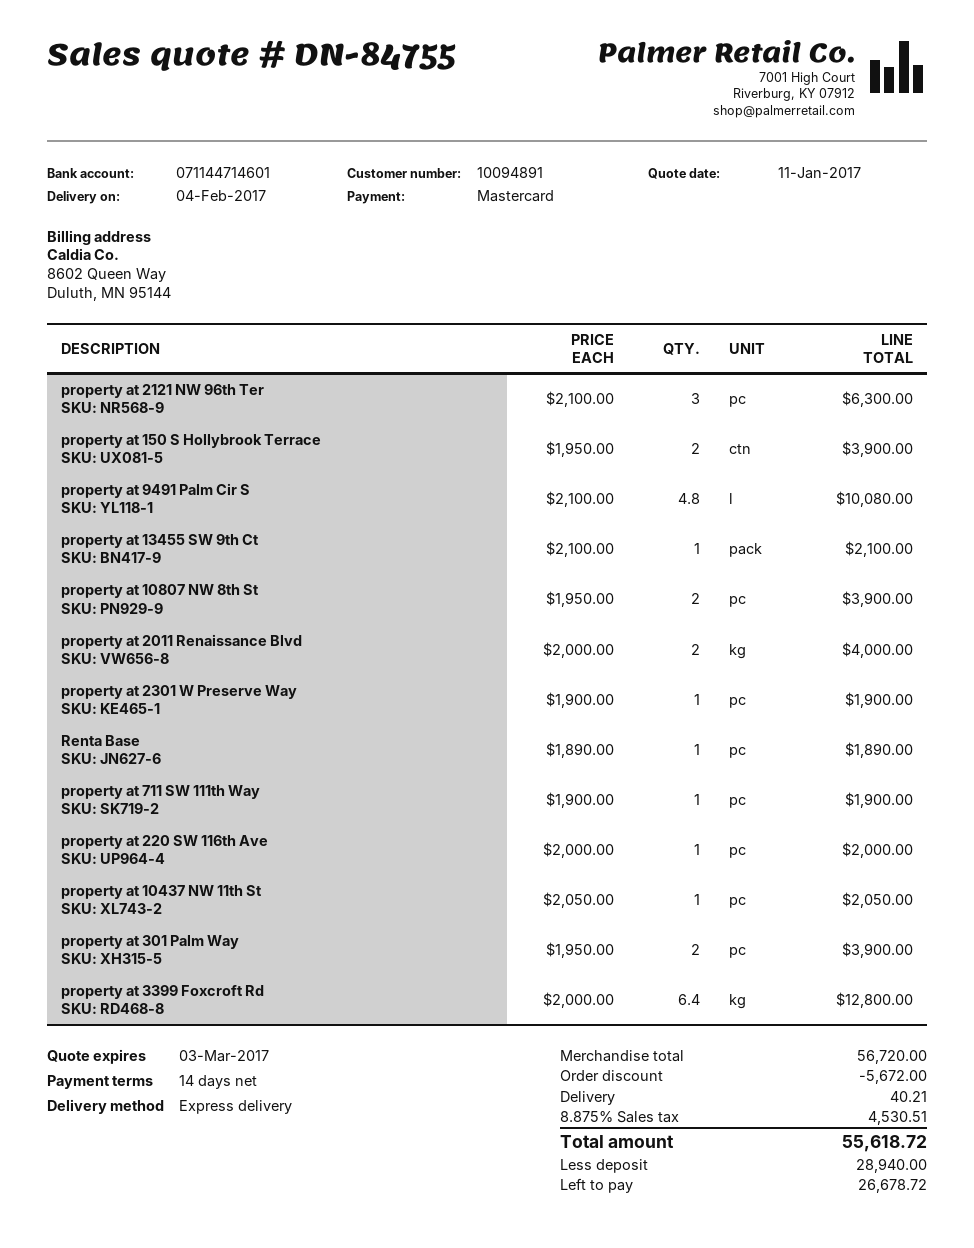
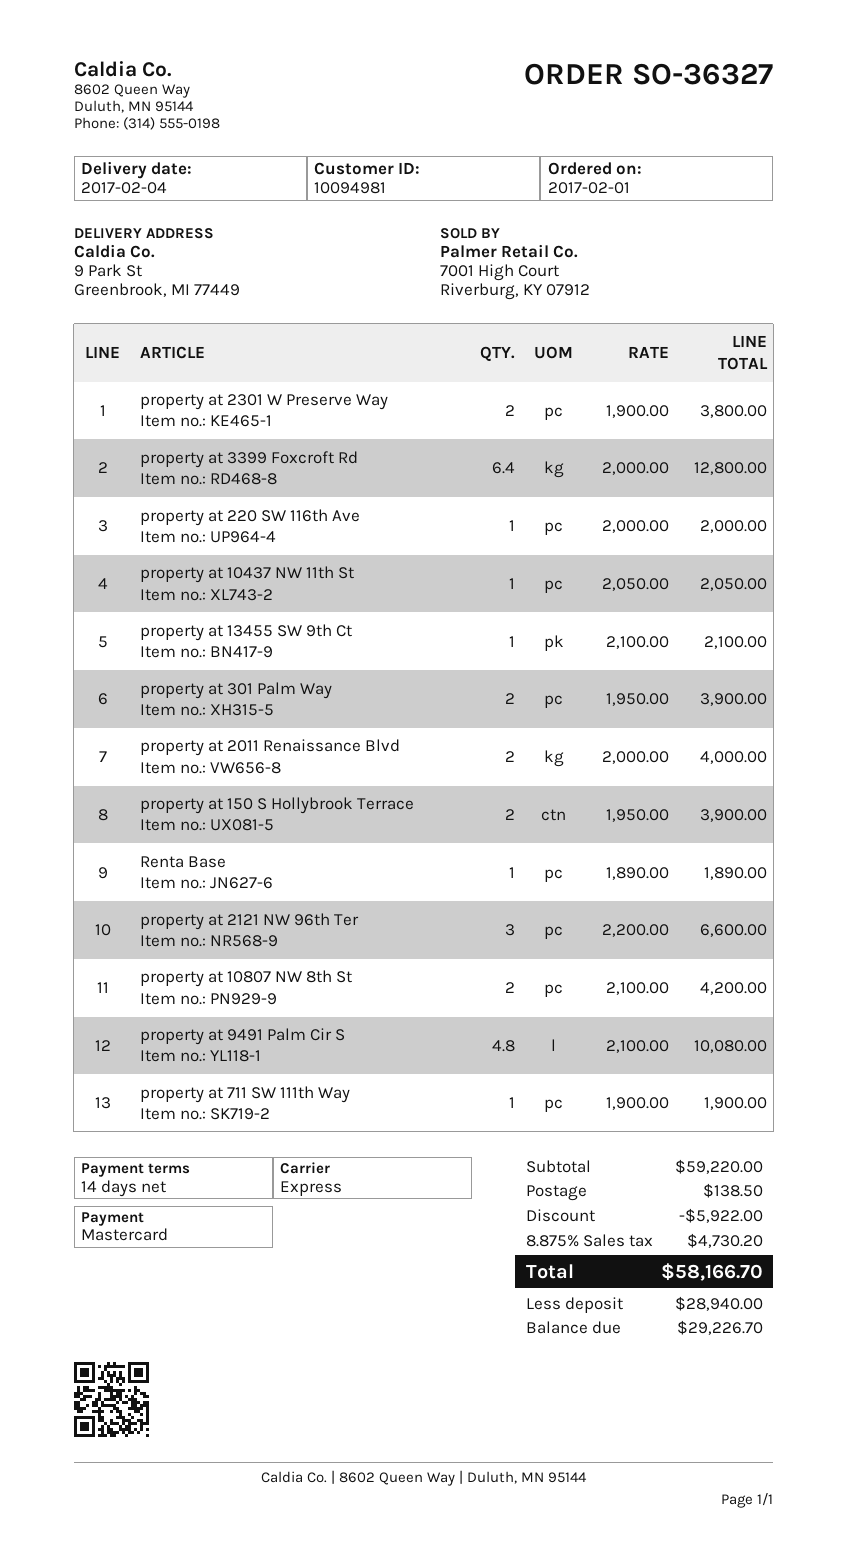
customer number: 10094891 -> 10094981
property at 2121 NW 96th Ter: 3 x 2100.00 = 6300.00 -> 3 x 2200.00 = 6600.00
property at 10807 NW 8th St: 2 x 1950.00 = 3900.00 -> 2 x 2100.00 = 4200.00
property at 2301 W Preserve Way: 1 x 1900.00 = 1900.00 -> 2 x 1900.00 = 3800.00
subtotal: 56720.00 -> 59220.00
discount: 5672.00 -> 5922.00
shipping: 40.21 -> 138.50
tax: 8.875% = 4530.51 -> 8.875% = 4730.20
total: 55618.72 -> 58166.70
balance: 26678.72 -> 29226.70

